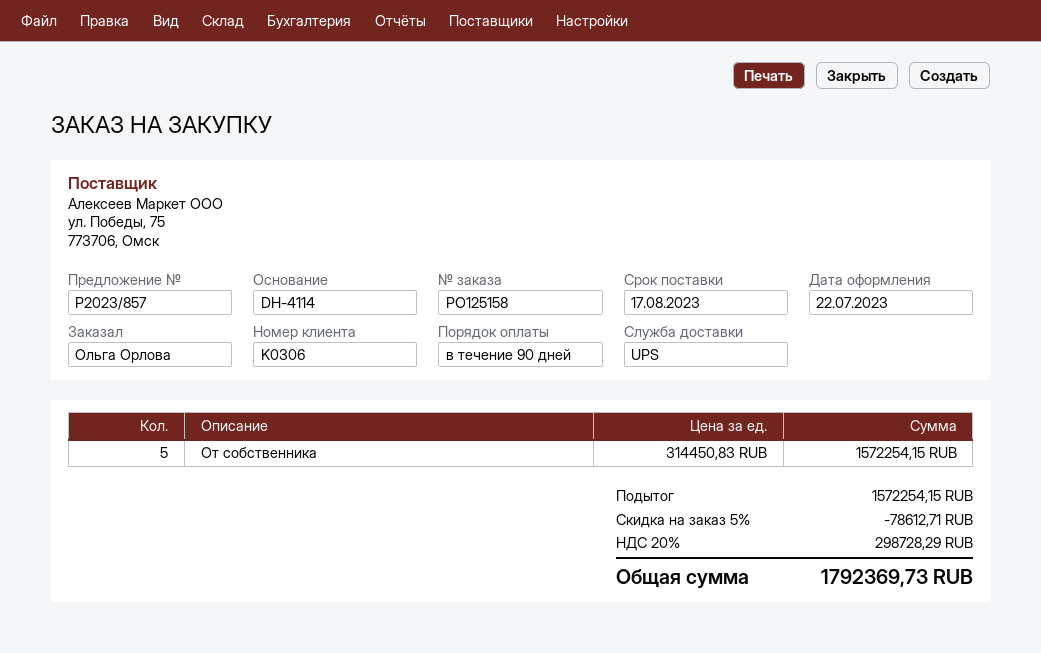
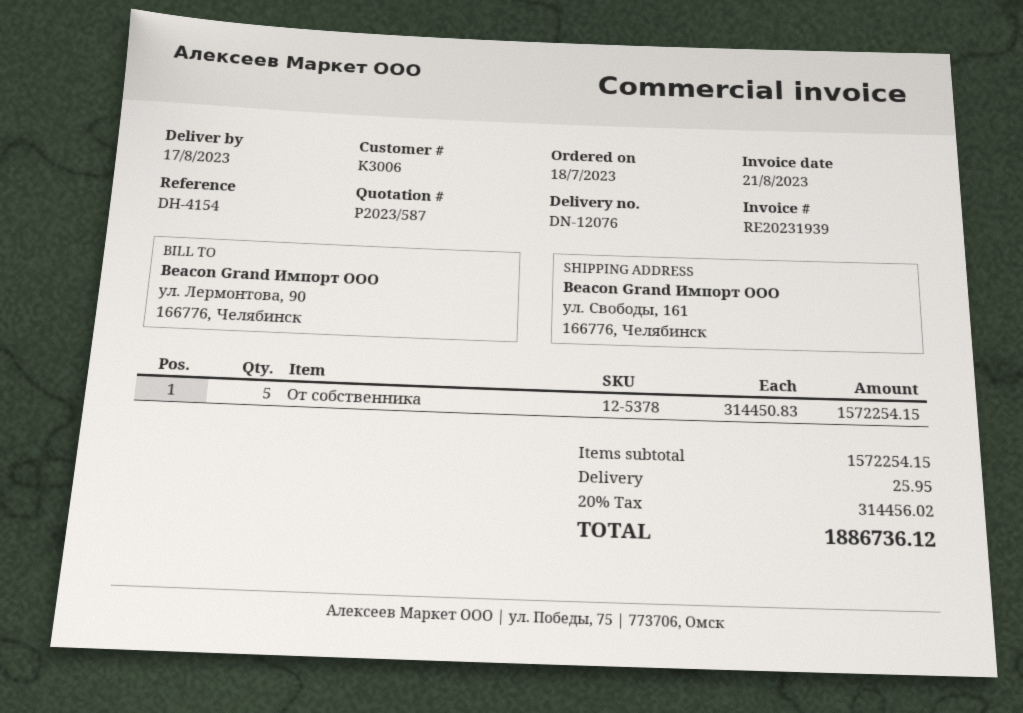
quote number: P2023/857 -> P2023/587
order date: 2023-07-22 -> 2023-07-18
customer number: K0306 -> K3006
reference: DH-4114 -> DH-4154
discount: 5% = 78612.71 -> none
shipping: none -> 25.95
tax: 20% = 298728.29 -> 20% = 314456.02
total: 1792369.73 -> 1886736.12

